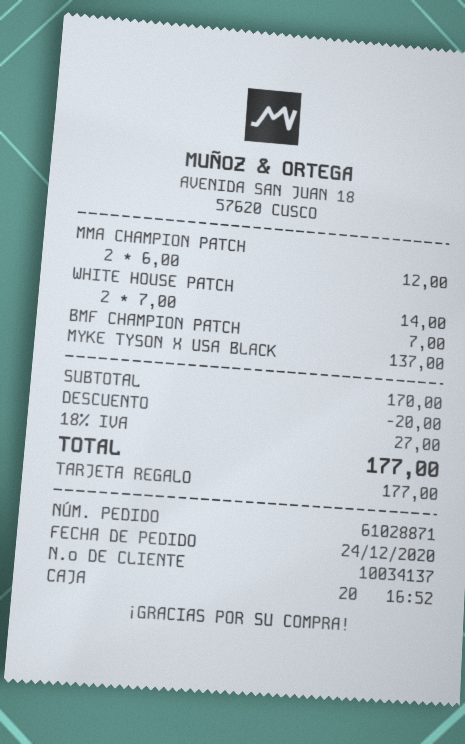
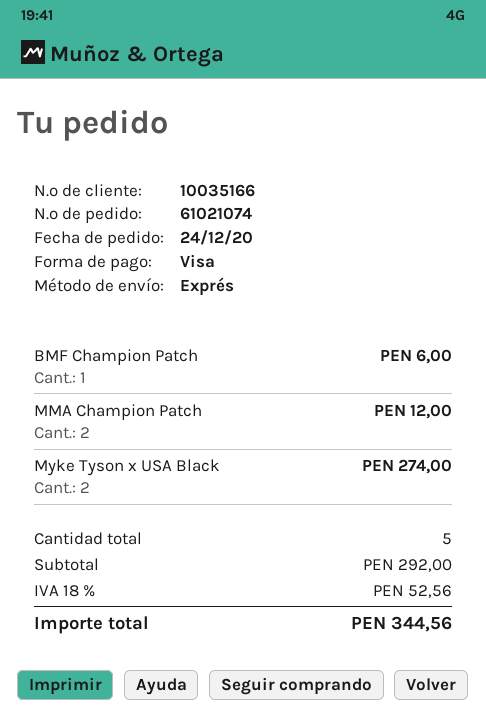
order number: 61028871 -> 61021074
customer number: 10034137 -> 10035166
payment method: gift card -> Visa
WHITE HOUSE PATCH: 2 for 14.00 -> none
BMF CHAMPION PATCH: 1 for 7.00 -> 1 for 6.00
MYKE TYSON X USA BLACK: 1 for 137.00 -> 2 for 274.00
subtotal: 170.00 -> 292.00
discount: 20.00 -> none
tax: 18% = 27.00 -> 18% = 52.56
total: 177.00 -> 344.56

